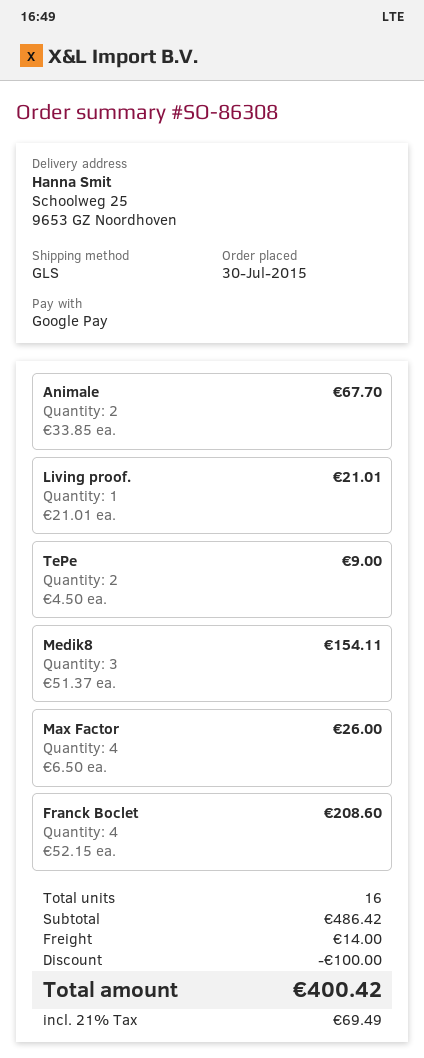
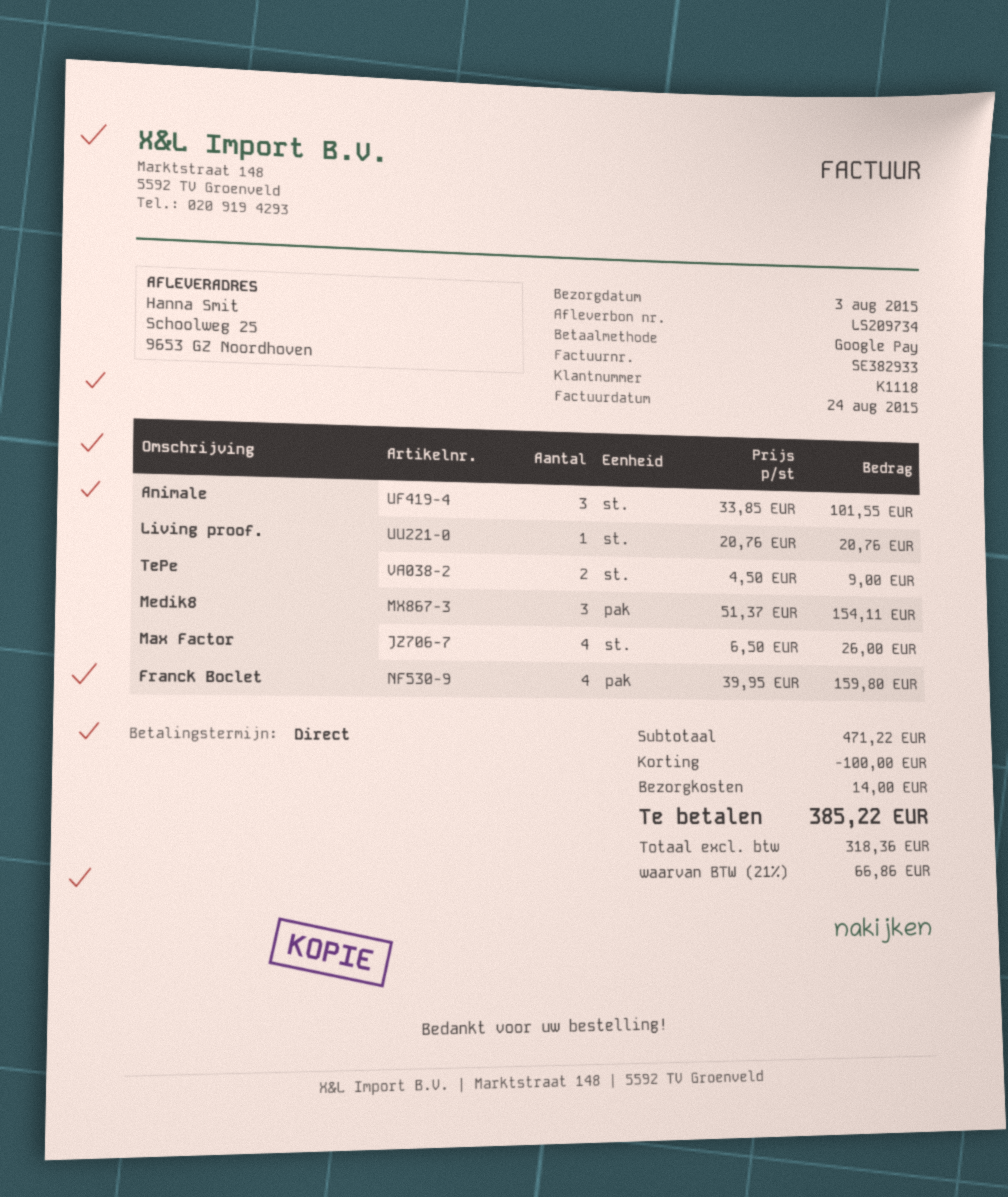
Animale: 2 x 33.85 = 67.70 -> 3 x 33.85 = 101.55
Living proof.: 1 x 21.01 = 21.01 -> 1 x 20.76 = 20.76
Franck Boclet: 4 x 52.15 = 208.60 -> 4 x 39.95 = 159.80
subtotal: 486.42 -> 471.22
tax: 21% = 69.49 -> 21% = 66.86
total: 400.42 -> 385.22

